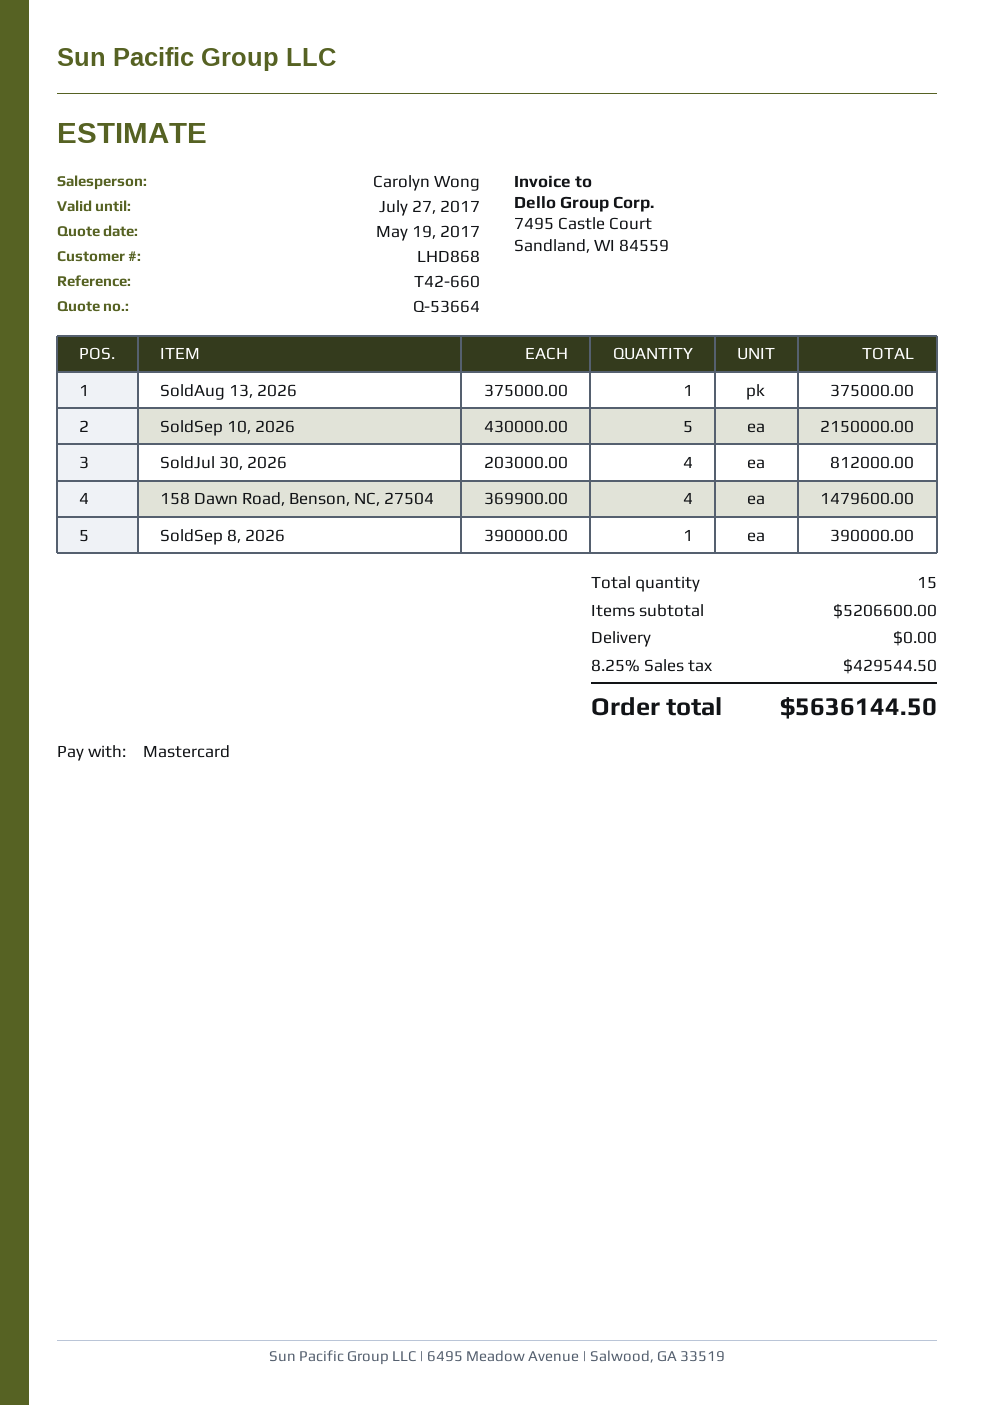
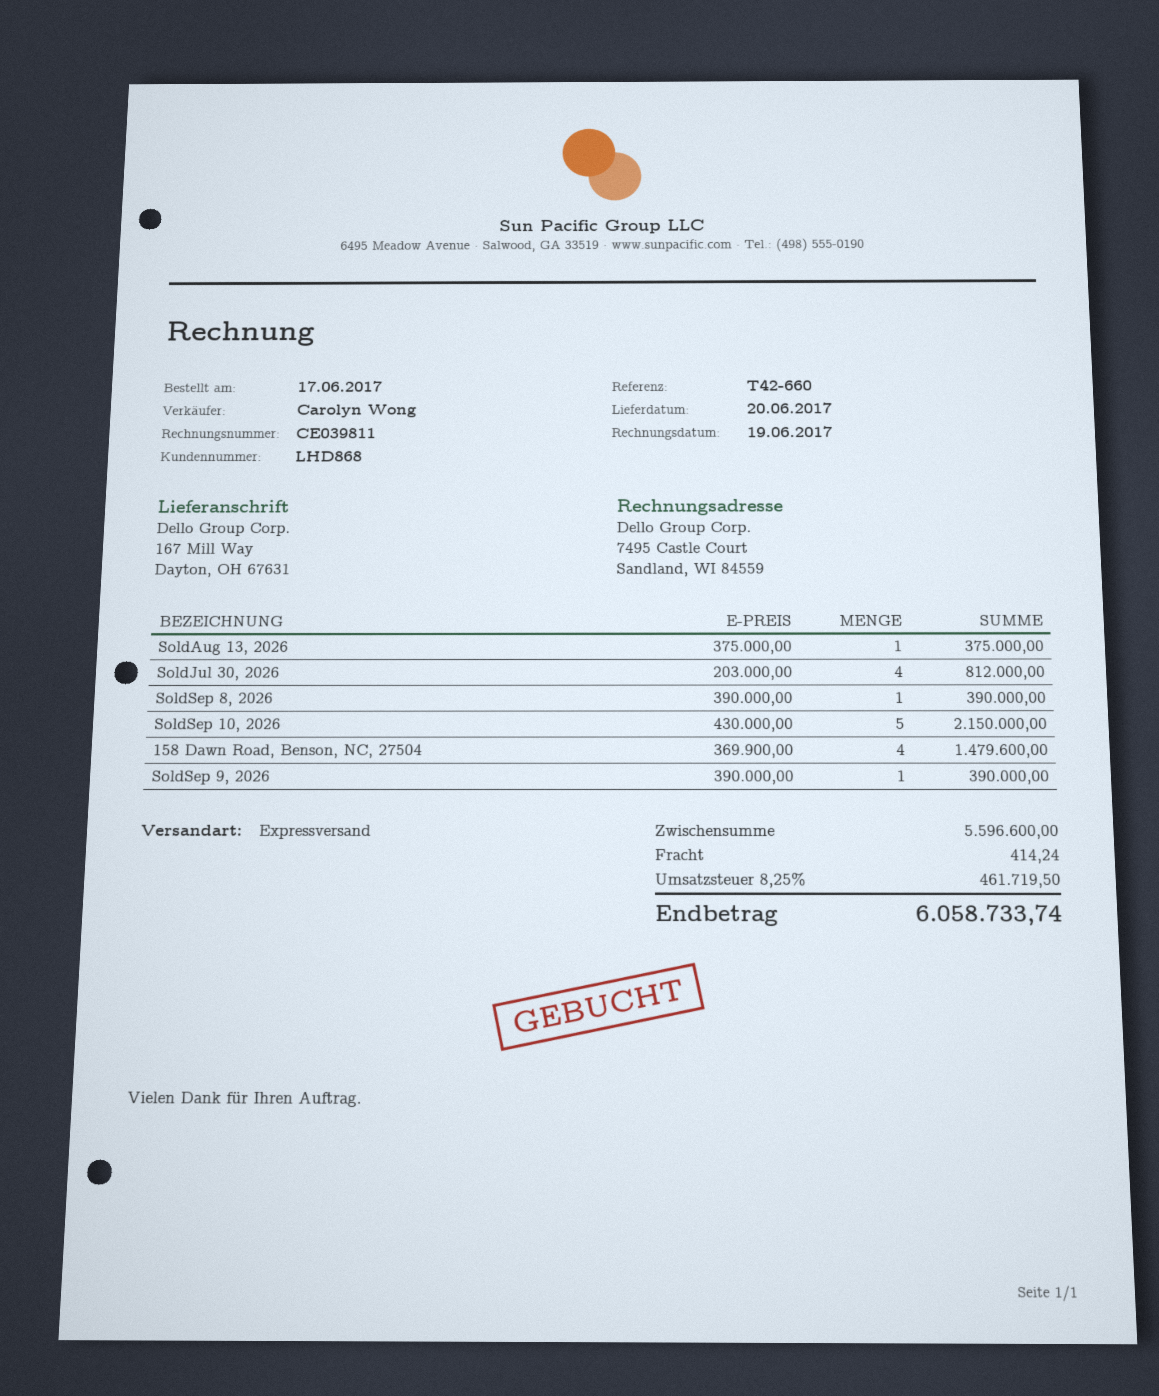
SoldSep 9, 2026: none -> 1 x 390000.00 = 390000.00
subtotal: 5206600.00 -> 5596600.00
shipping: 0.00 -> 414.24
tax: 8.25% = 429544.50 -> 8.25% = 461719.50
total: 5636144.50 -> 6058733.74

